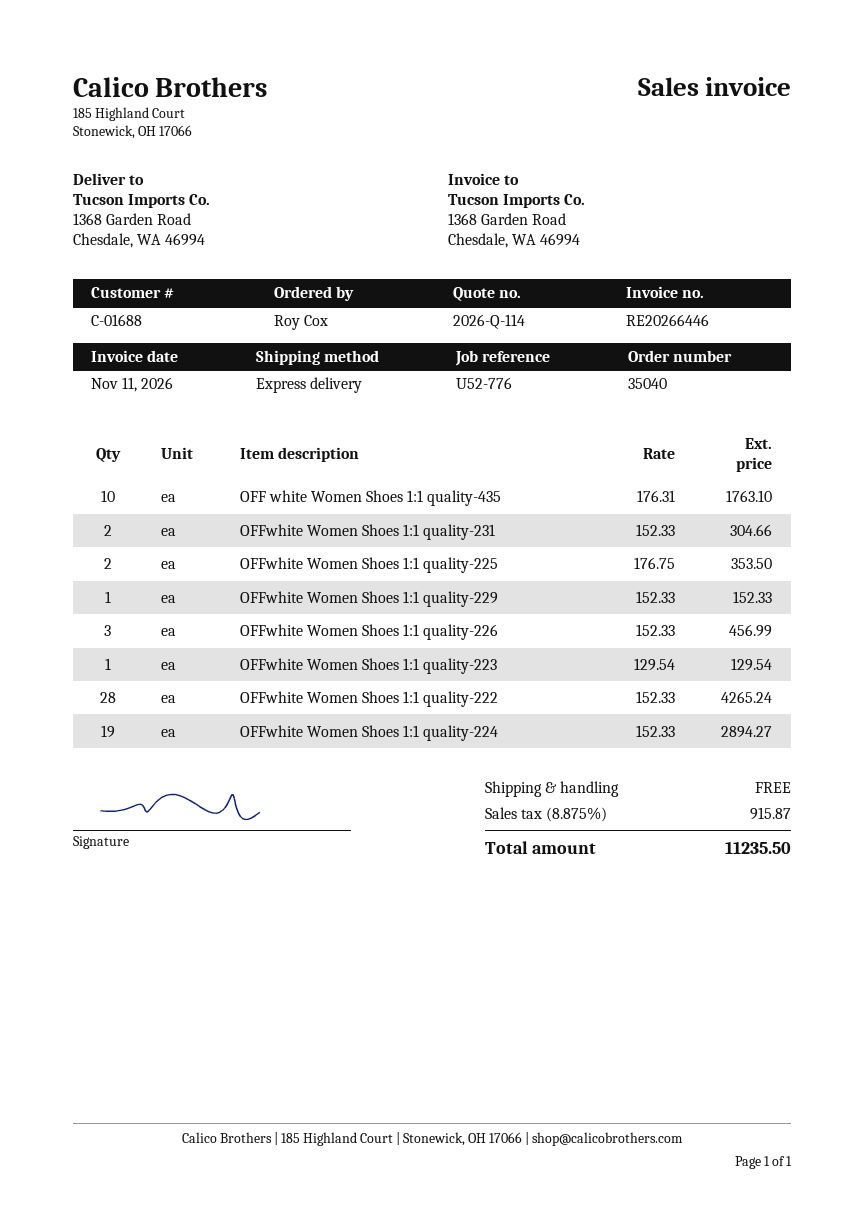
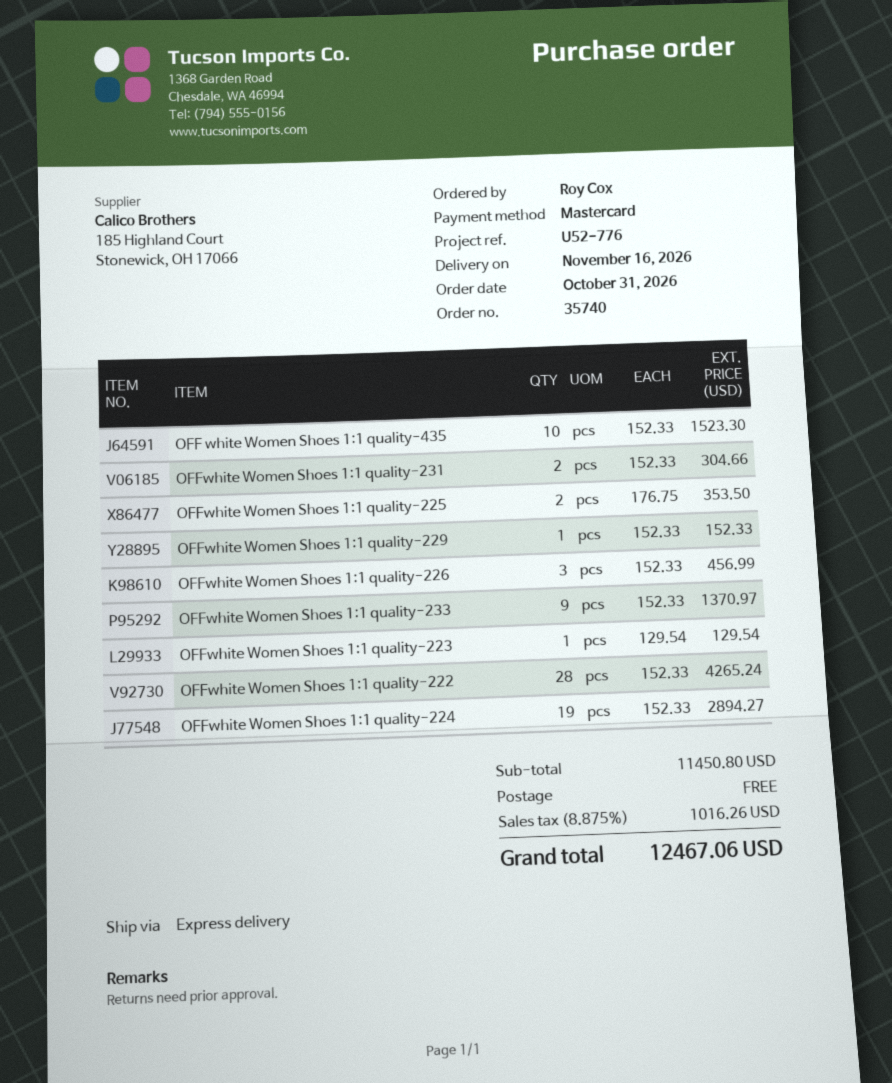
order number: 35040 -> 35740
OFF white Women Shoes 1:1 quality-435: 10 x 176.31 = 1763.10 -> 10 x 152.33 = 1523.30
OFFwhite Women Shoes 1:1 quality-233: none -> 9 x 152.33 = 1370.97
tax: 8.875% = 915.87 -> 8.875% = 1016.26
total: 11235.50 -> 12467.06

